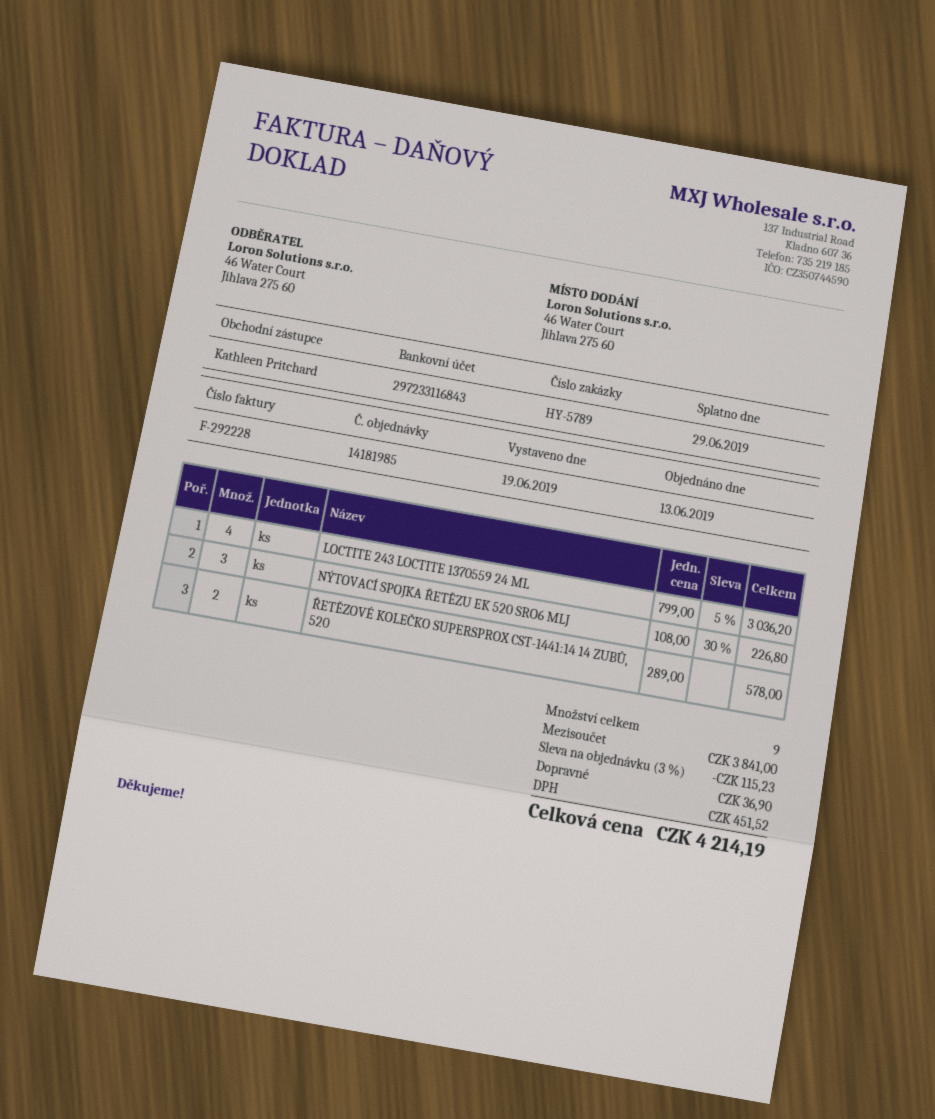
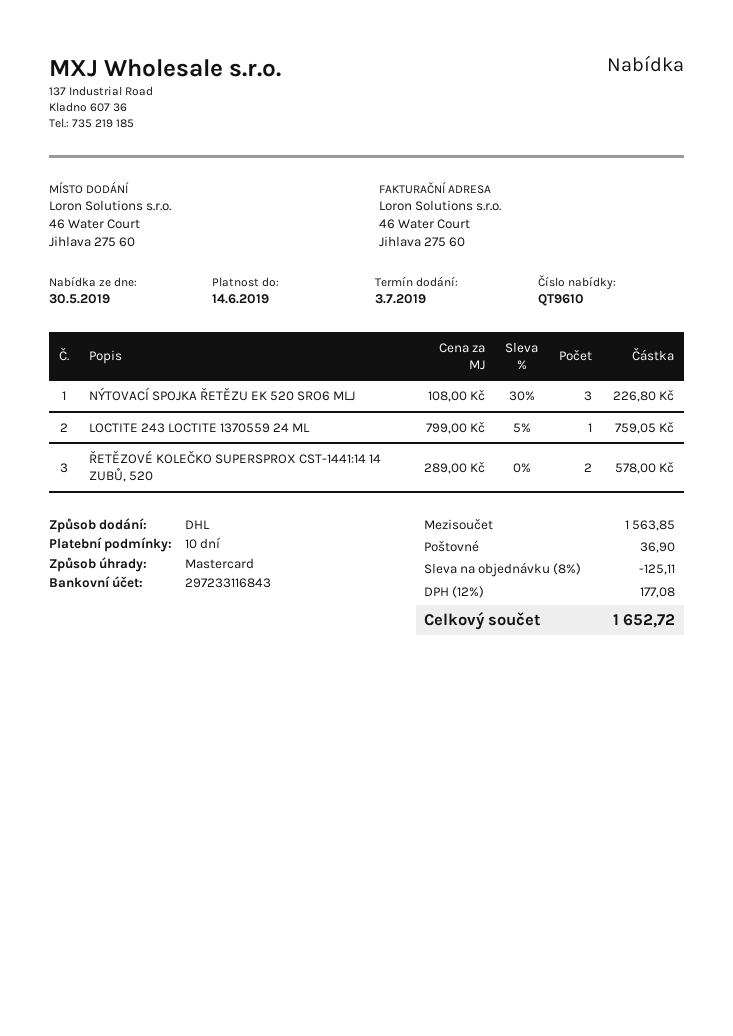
LOCTITE 243 LOCTITE 1370559 24 ML: 4 x 799.00 - 5% = 3036.20 -> 1 x 799.00 - 5% = 759.05
subtotal: 3841.00 -> 1563.85
discount: 3% = 115.23 -> 8% = 125.11
tax: 451.52 -> 177.08
total: 4214.19 -> 1652.72

